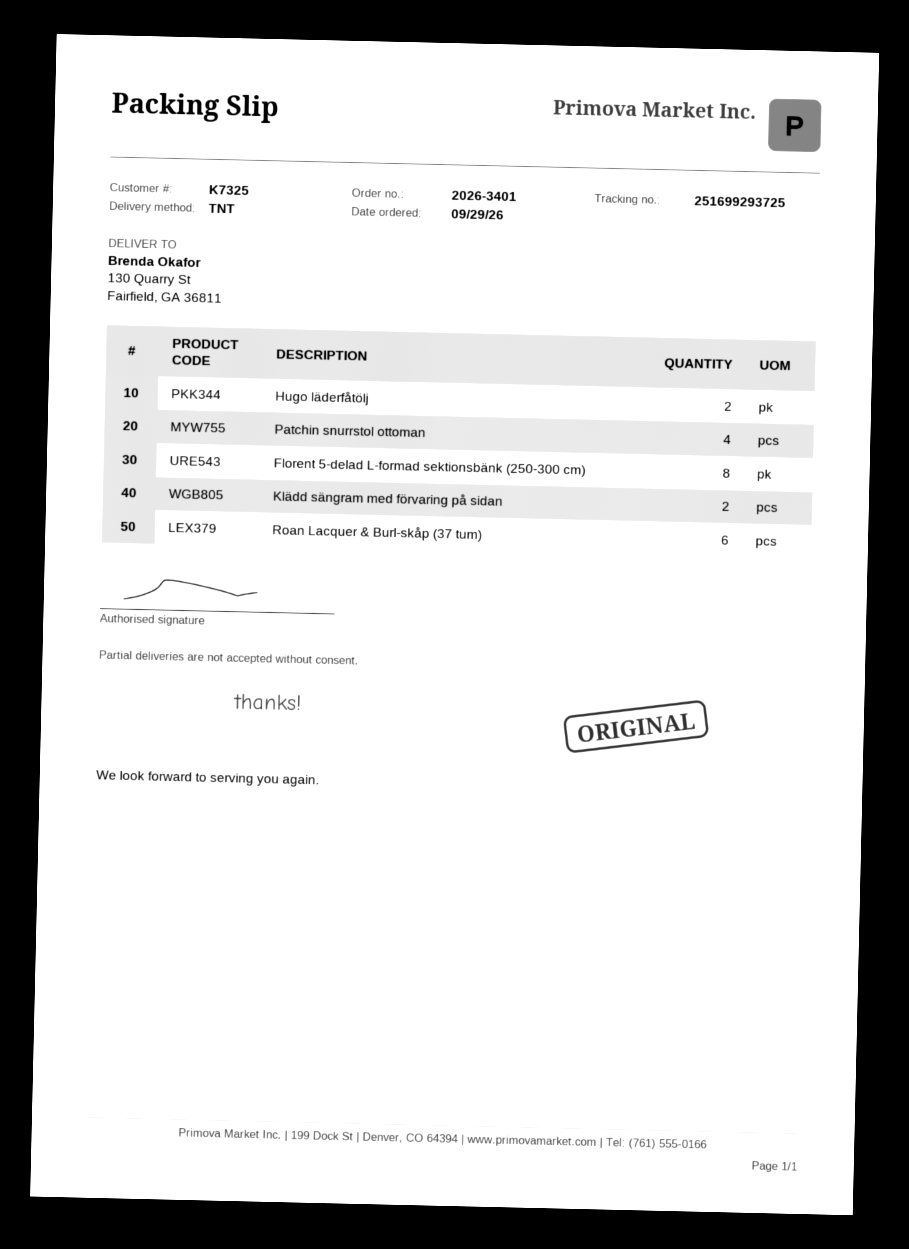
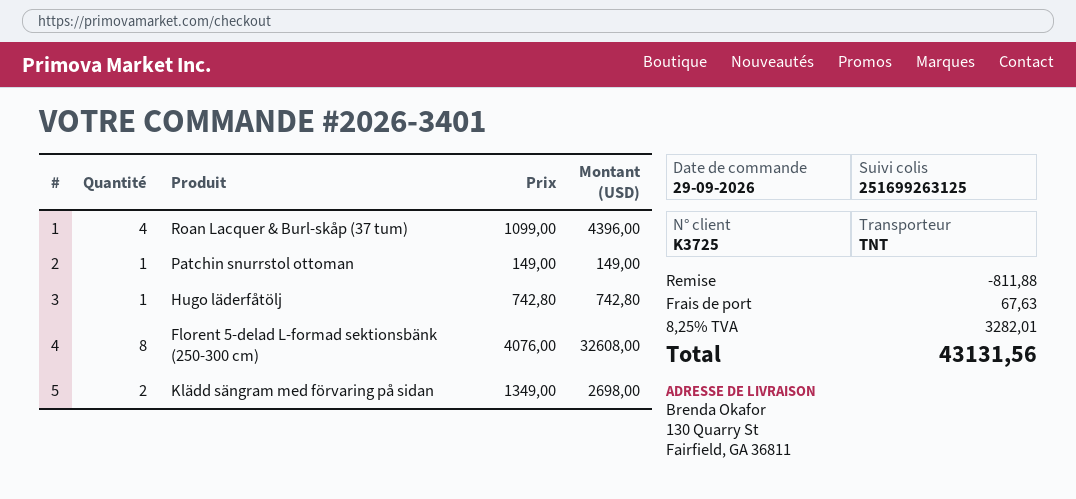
customer number: K7325 -> K3725
tracking number: 251699293725 -> 251699263125
Hugo läderfåtölj: 2 -> 1
Patchin snurrstol ottoman: 4 -> 1
Roan Lacquer & Burl-skåp (37 tum): 6 -> 4

